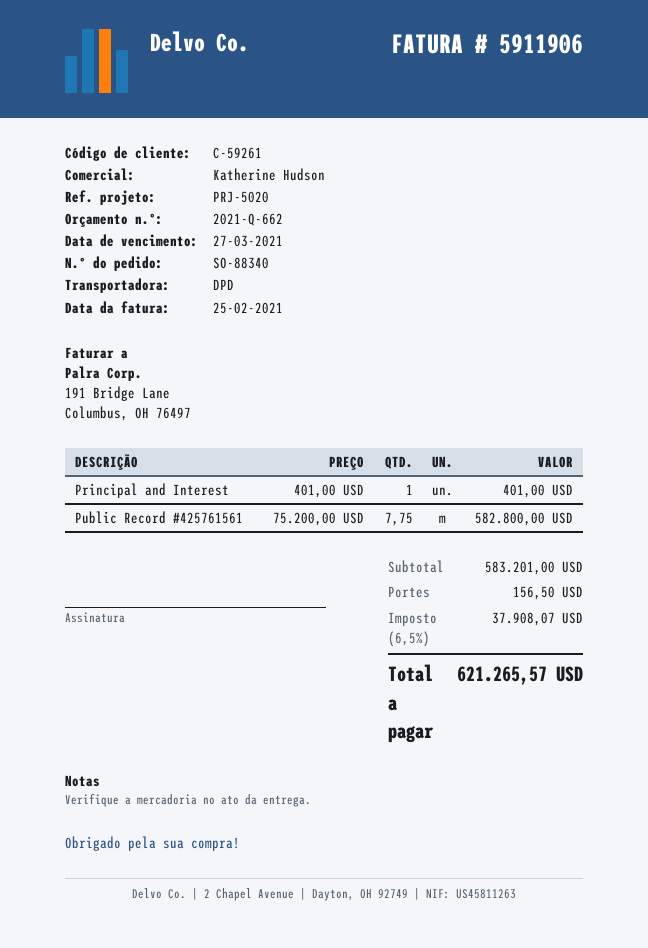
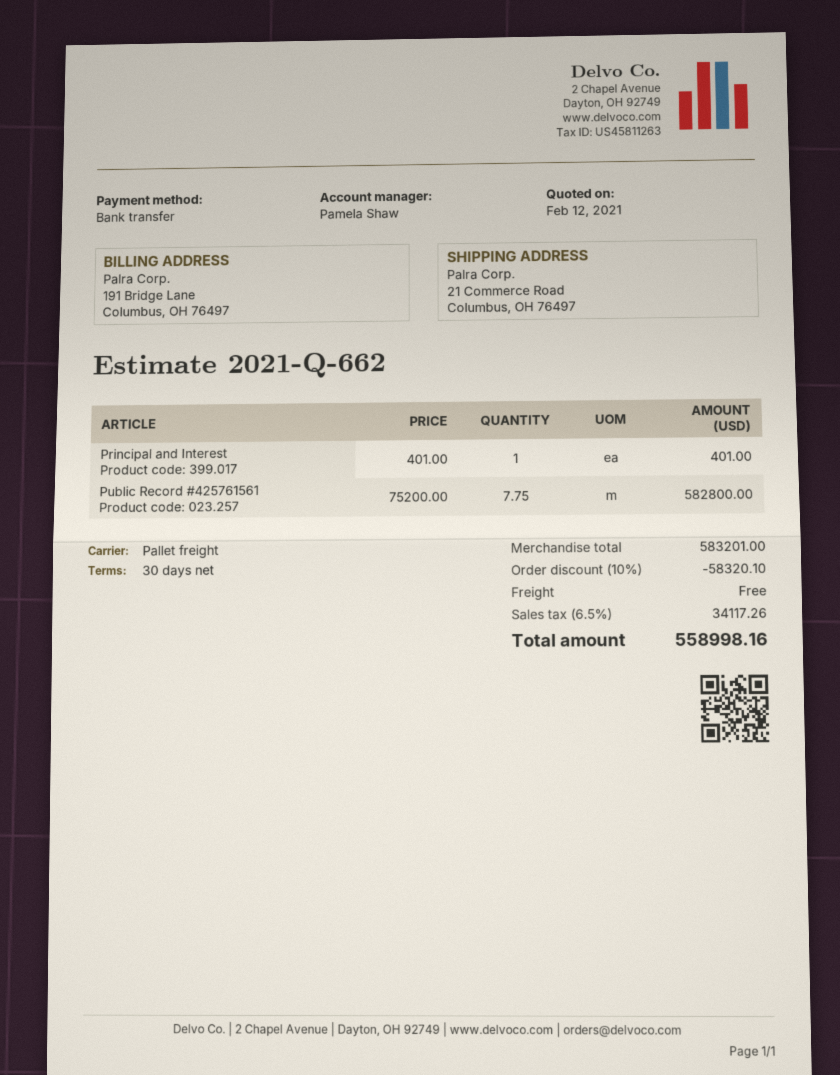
sales rep: Katherine Hudson -> Pamela Shaw
shipping method: DPD -> pallet freight
discount: none -> 10% = 58320.10
shipping: 156.50 -> 0.00
tax: 6.5% = 37908.07 -> 6.5% = 34117.26
total: 621265.57 -> 558998.16

